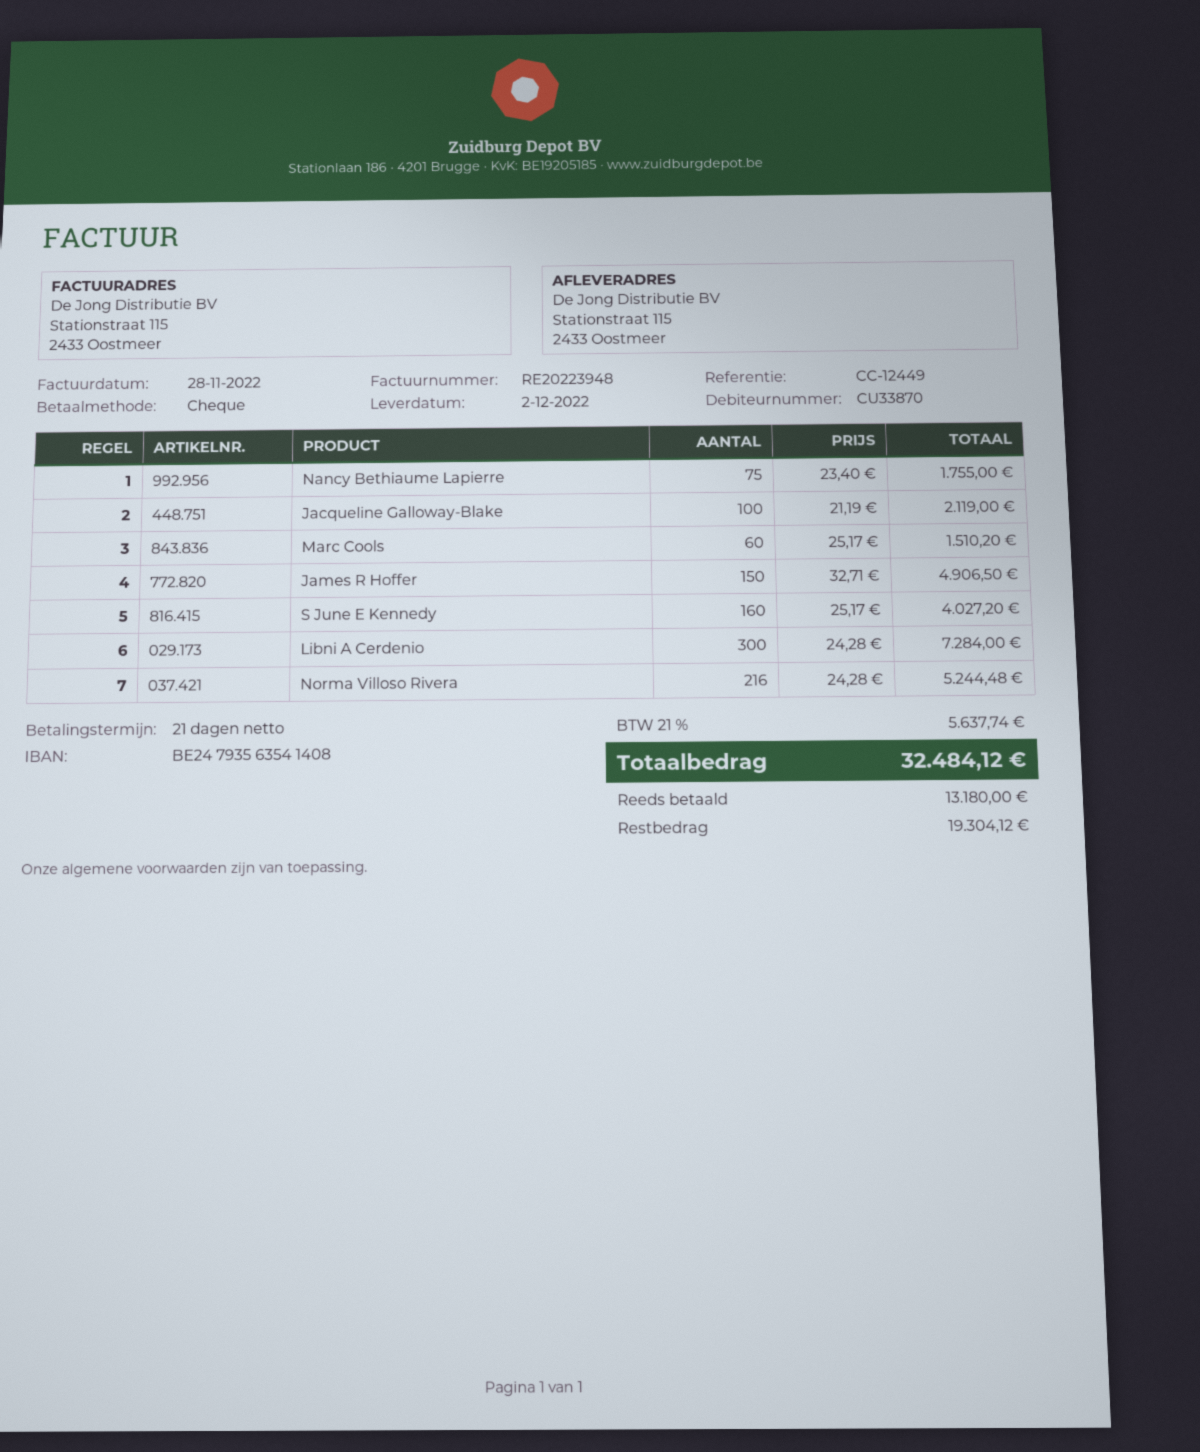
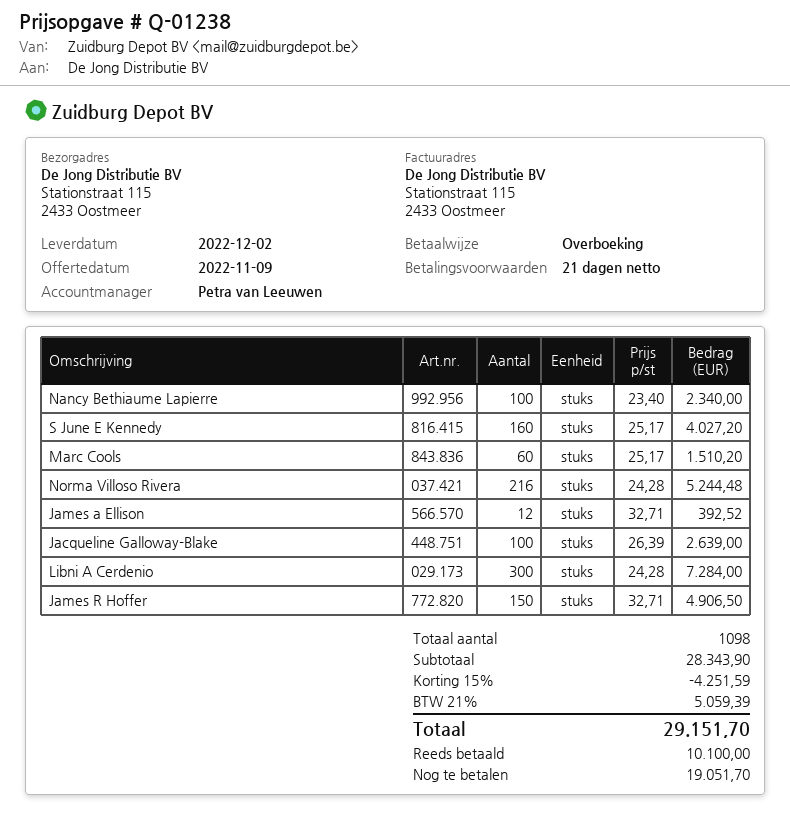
payment method: cheque -> bank transfer
Nancy Bethiaume Lapierre: 75 x 23.40 = 1755.00 -> 100 x 23.40 = 2340.00
Jacqueline Galloway-Blake: 100 x 21.19 = 2119.00 -> 100 x 26.39 = 2639.00
James a Ellison: none -> 12 x 32.71 = 392.52
discount: none -> 15% = 4251.59
tax: 21% = 5637.74 -> 21% = 5059.39
total: 32484.12 -> 29151.70
deposit: 13180.00 -> 10100.00
balance: 19304.12 -> 19051.70

